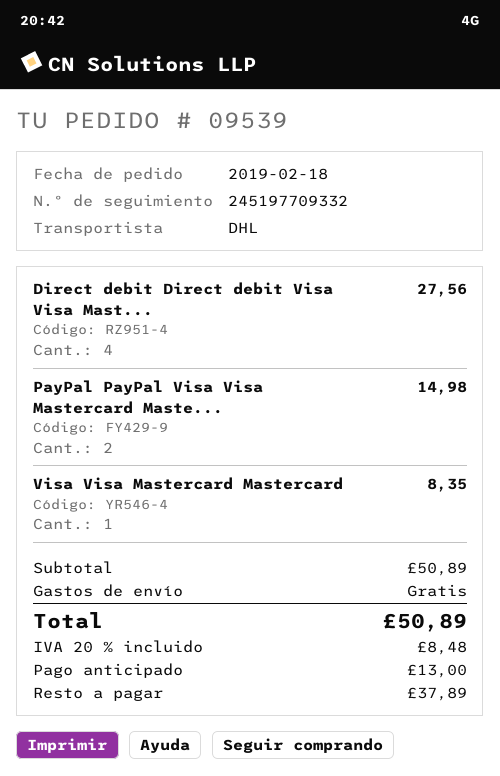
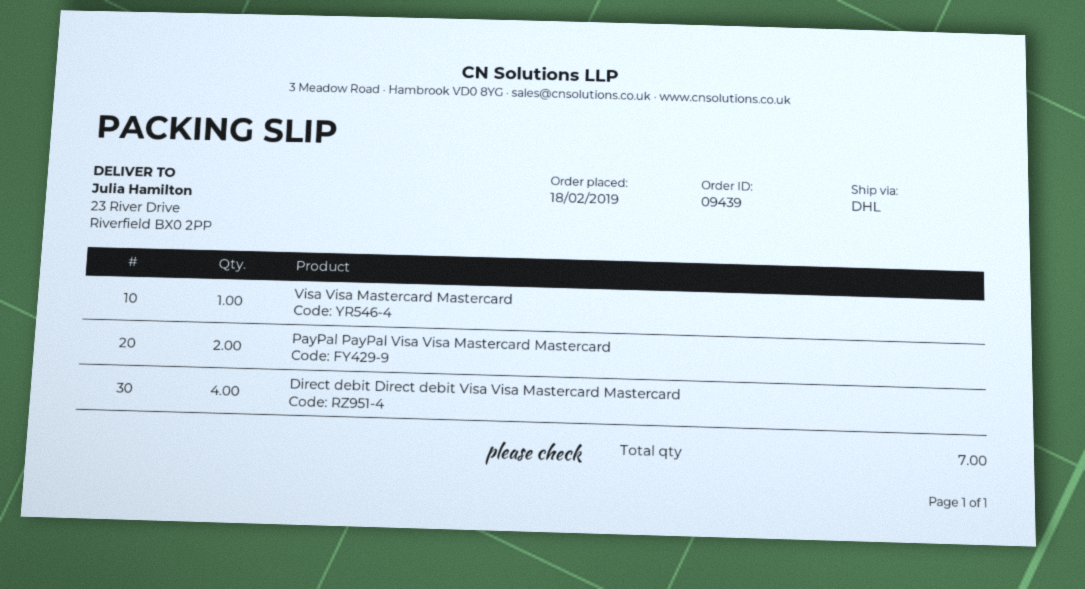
order number: 09539 -> 09439

